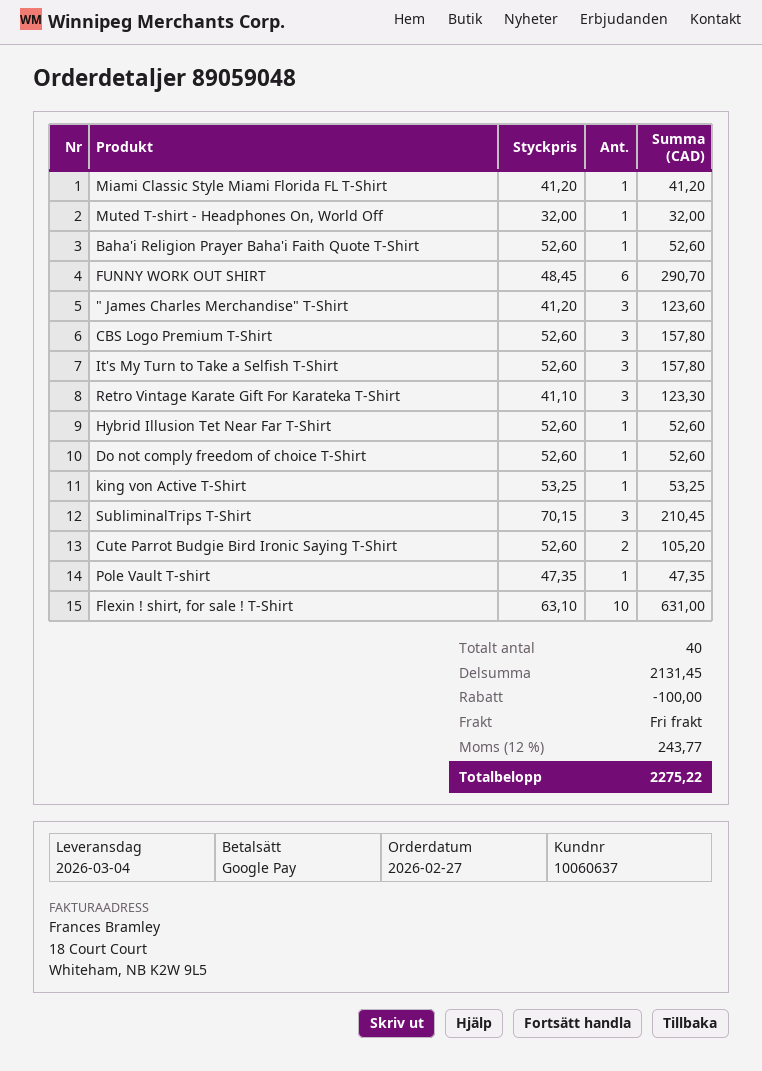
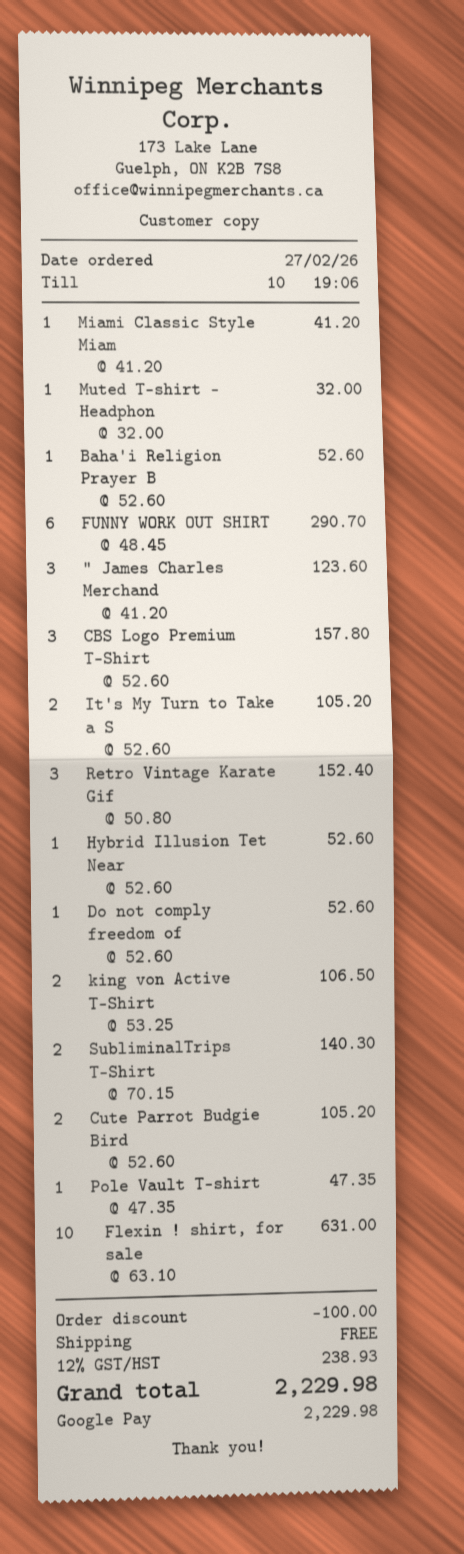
It's My Turn to Take a Selfish T-Shirt: 3 x 52.60 = 157.80 -> 2 x 52.60 = 105.20
Retro Vintage Karate Gift For Karateka T-Shirt: 3 x 41.10 = 123.30 -> 3 x 50.80 = 152.40
king von Active T-Shirt: 1 x 53.25 = 53.25 -> 2 x 53.25 = 106.50
SubliminalTrips T-Shirt: 3 x 70.15 = 210.45 -> 2 x 70.15 = 140.30
tax: 12% = 243.77 -> 12% = 238.93
total: 2275.22 -> 2229.98

